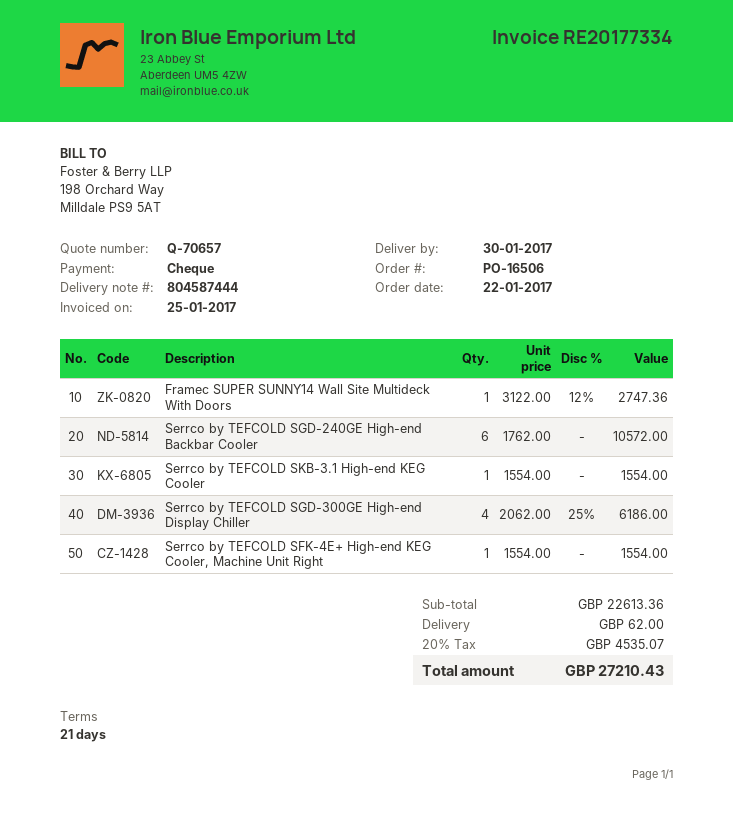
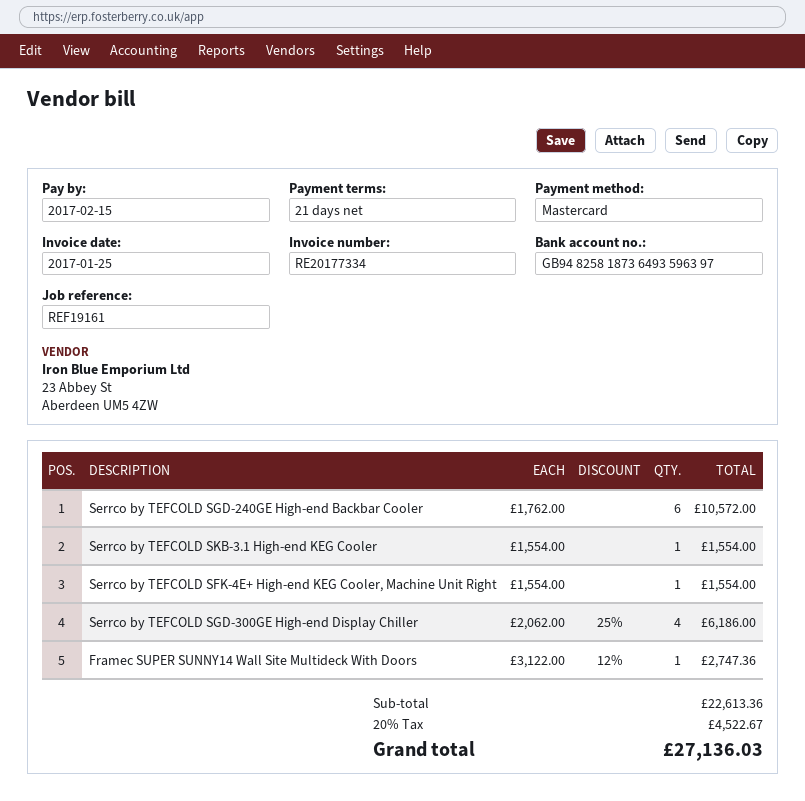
payment method: cheque -> Mastercard
shipping: 62.00 -> none
tax: 20% = 4535.07 -> 20% = 4522.67
total: 27210.43 -> 27136.03

